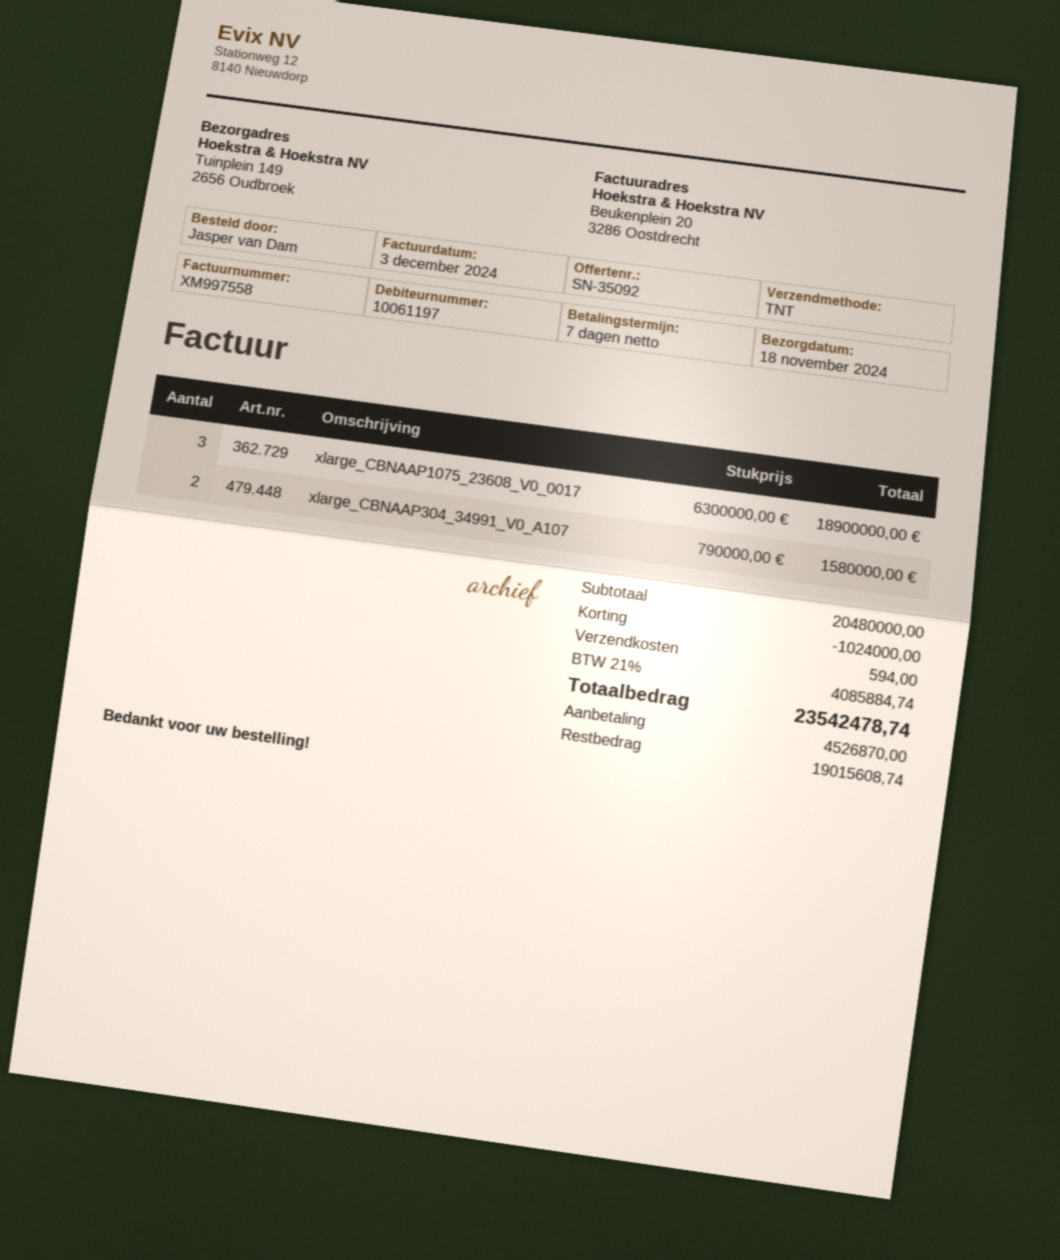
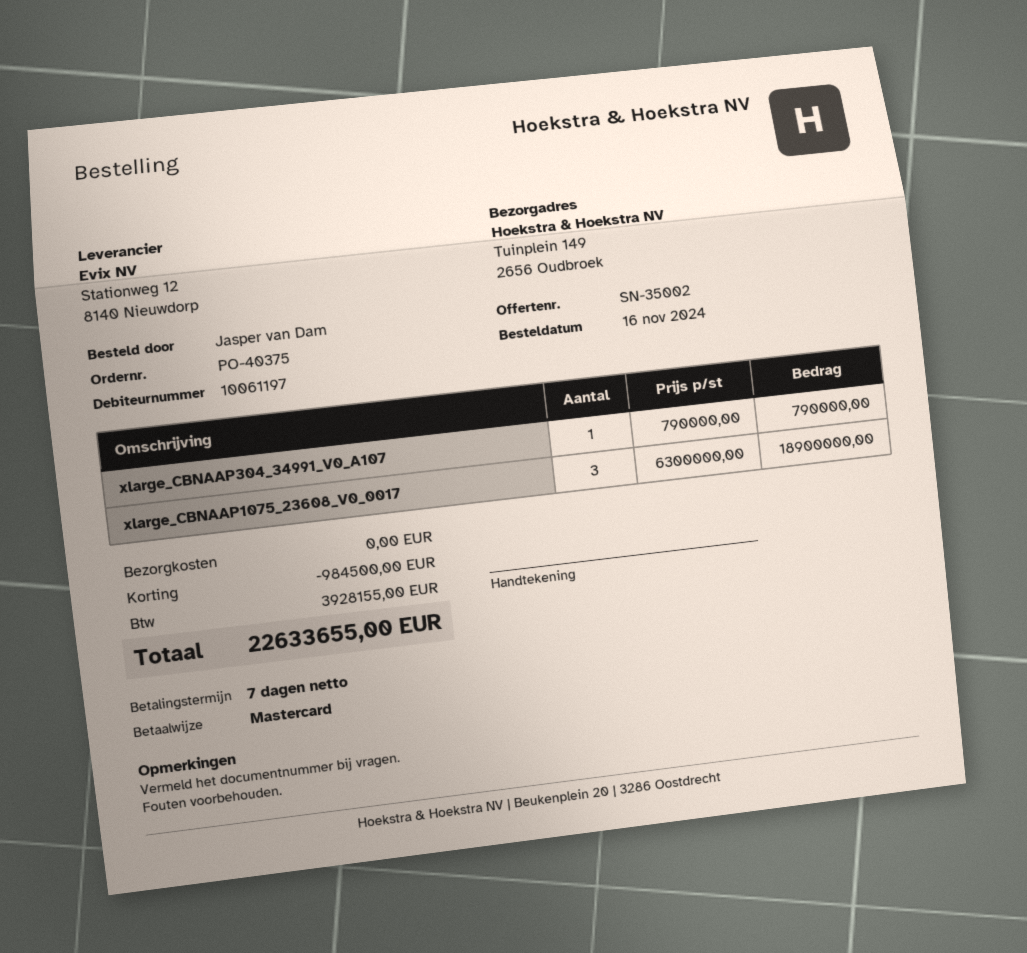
quote number: SN-35092 -> SN-35002
xlarge_CBNAAP304_34991_V0_A107: 2 x 790000.00 = 1580000.00 -> 1 x 790000.00 = 790000.00
discount: 1024000.00 -> 984500.00
shipping: 594.00 -> 0.00
tax: 4085884.74 -> 3928155.00
total: 23542478.74 -> 22633655.00

